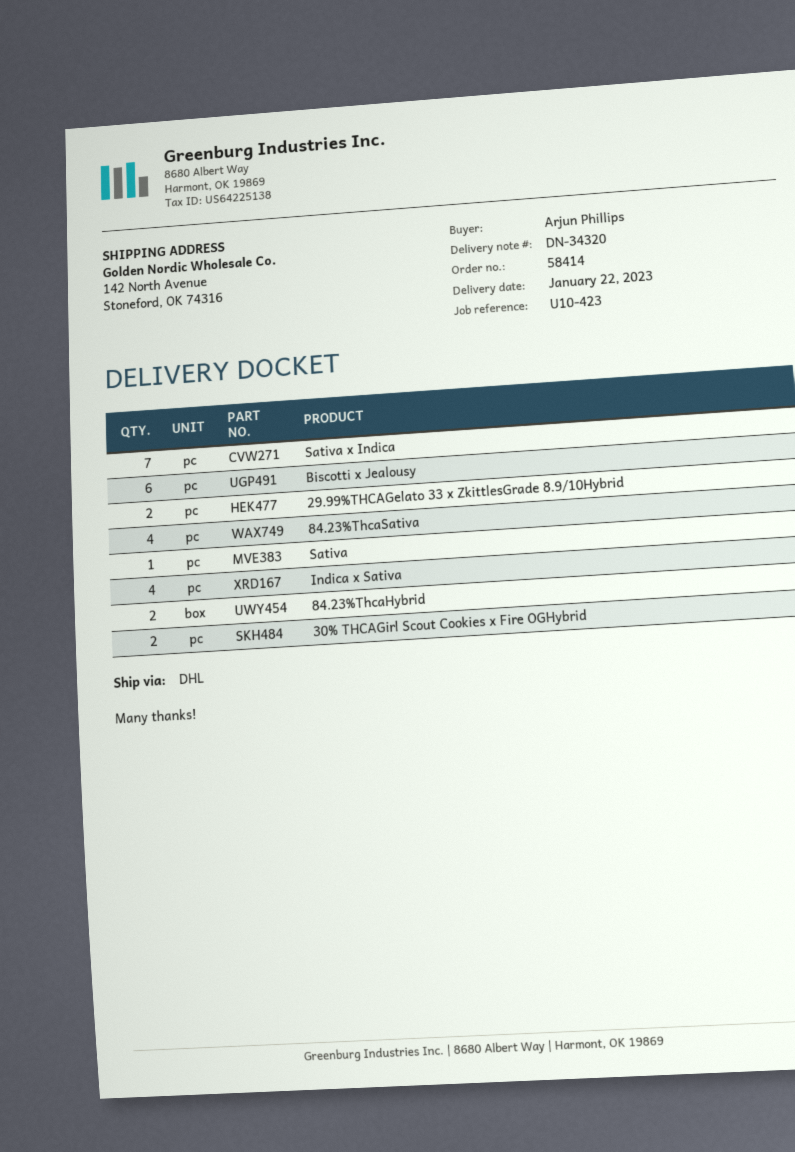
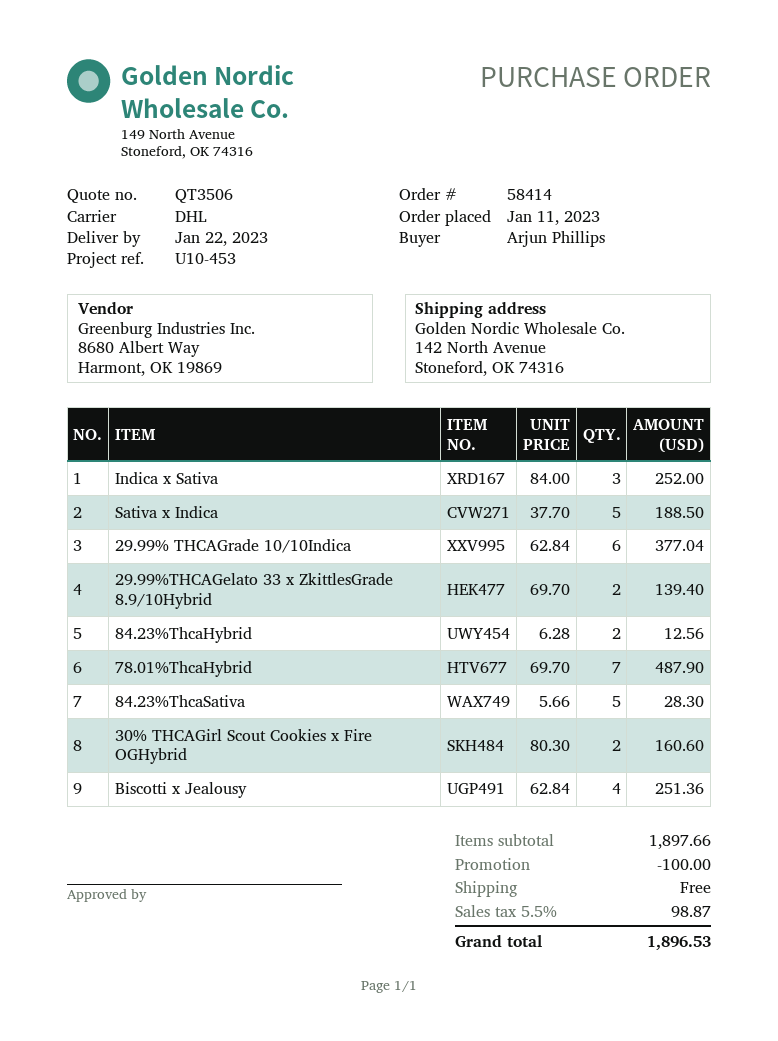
reference: U10-423 -> U10-453
Sativa x Indica: 7 -> 5
Biscotti x Jealousy: 6 -> 4
84.23%ThcaSativa: 4 -> 5
Sativa: 1 -> none
Indica x Sativa: 4 -> 3
29.99% THCAGrade 10/10Indica: none -> 6
78.01%ThcaHybrid: none -> 7

